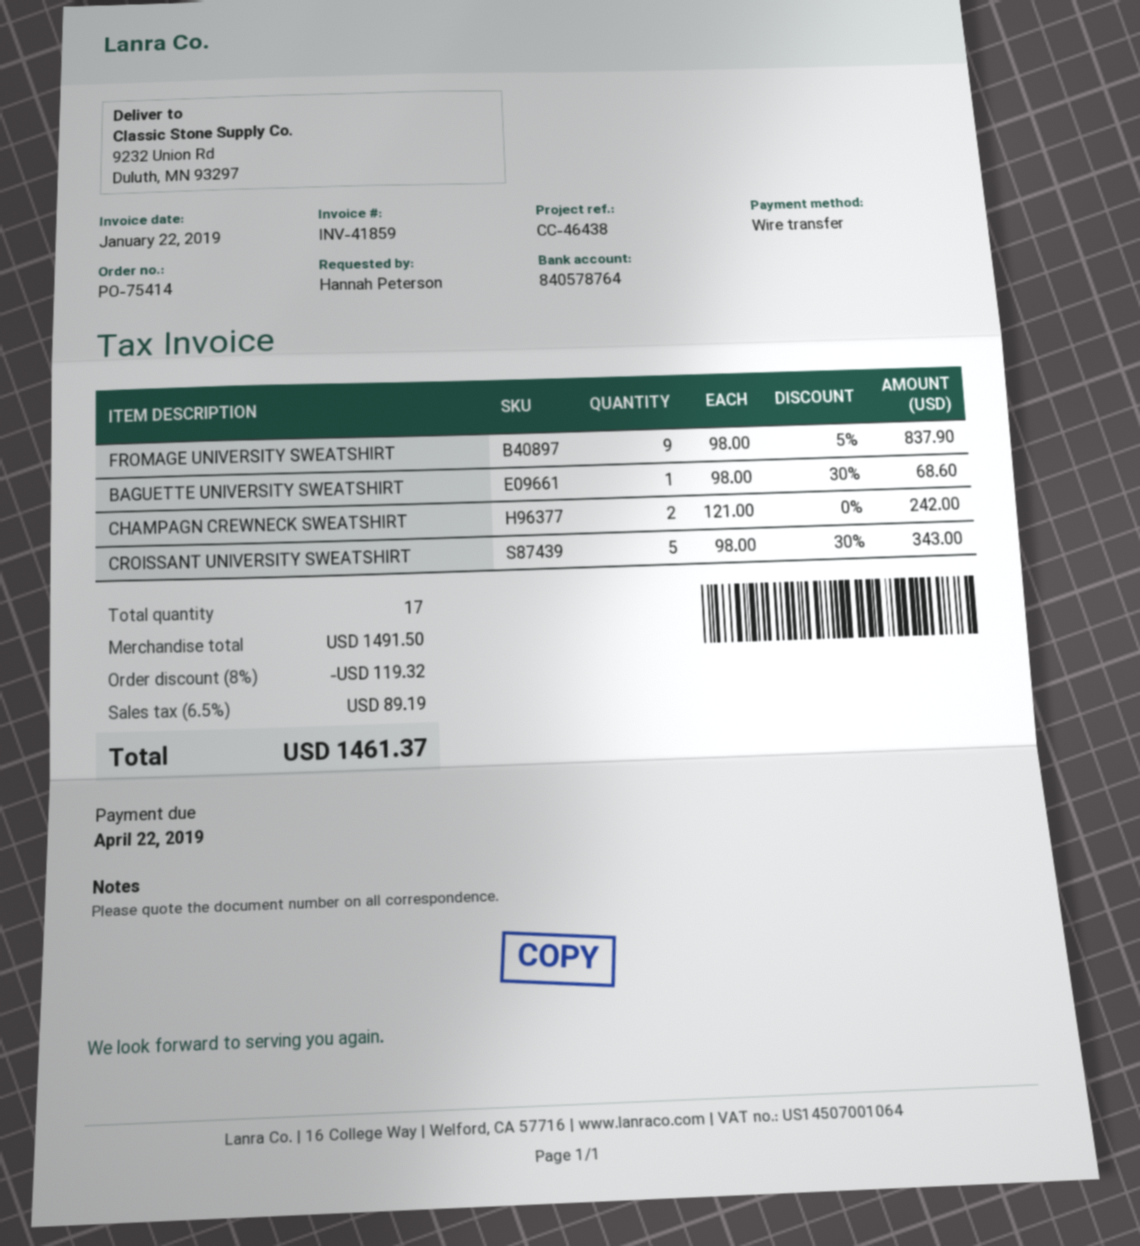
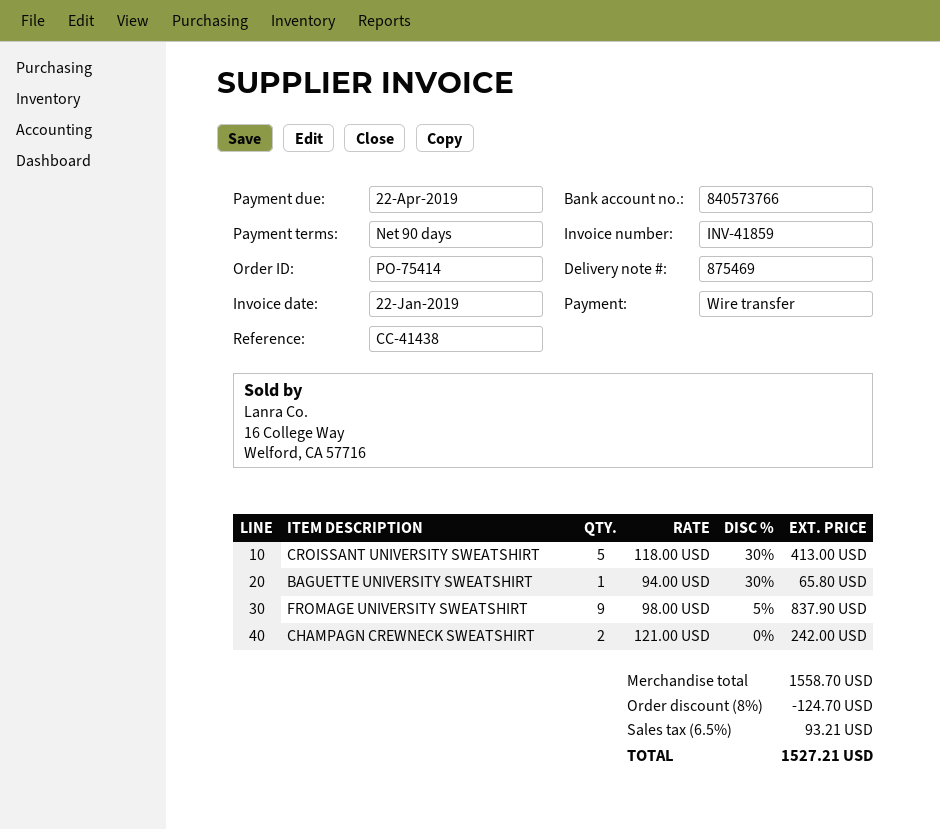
reference: CC-46438 -> CC-41438
bank account: 840578764 -> 840573766
BAGUETTE UNIVERSITY SWEATSHIRT: 1 x 98.00 - 30% = 68.60 -> 1 x 94.00 - 30% = 65.80
CROISSANT UNIVERSITY SWEATSHIRT: 5 x 98.00 - 30% = 343.00 -> 5 x 118.00 - 30% = 413.00
subtotal: 1491.50 -> 1558.70
discount: 8% = 119.32 -> 8% = 124.70
tax: 6.5% = 89.19 -> 6.5% = 93.21
total: 1461.37 -> 1527.21

